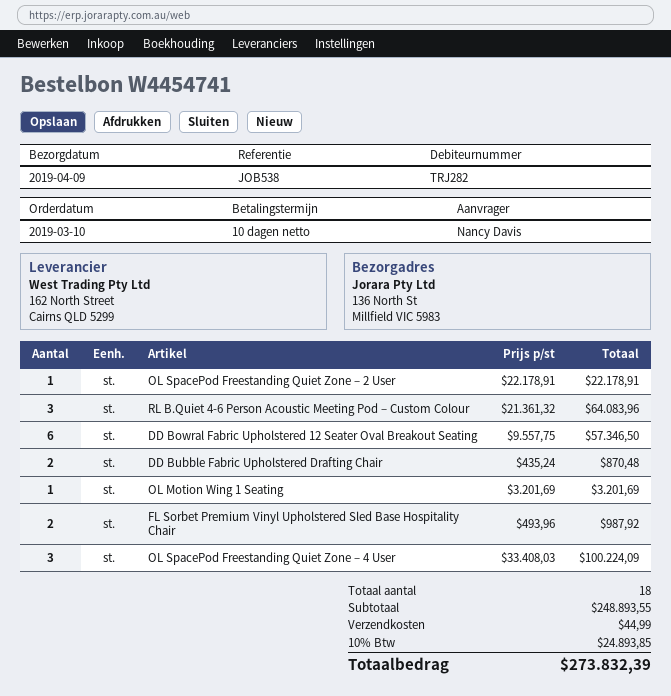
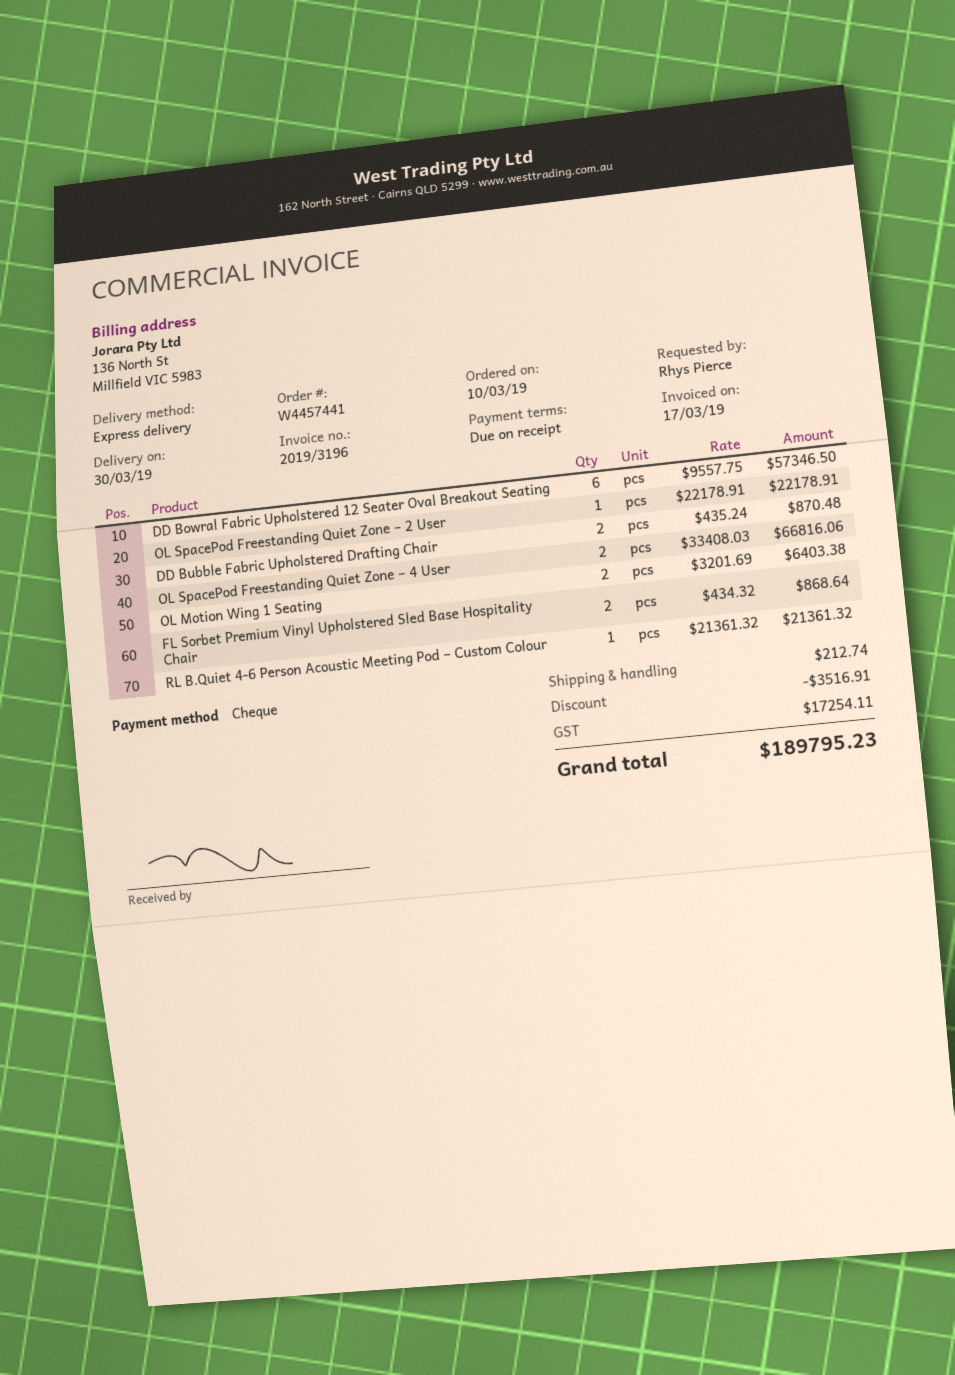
order number: W4454741 -> W4457441
delivery date: 2019-04-09 -> 2019-03-30
payment terms: 10 days -> on receipt
ordered by: Nancy Davis -> Rhys Pierce
RL B.Quiet 4-6 Person Acoustic Meeting Pod – Custom Colour: 3 x 21361.32 = 64083.96 -> 1 x 21361.32 = 21361.32
OL Motion Wing 1 Seating: 1 x 3201.69 = 3201.69 -> 2 x 3201.69 = 6403.38
FL Sorbet Premium Vinyl Upholstered Sled Base Hospitality Chair: 2 x 493.96 = 987.92 -> 2 x 434.32 = 868.64
OL SpacePod Freestanding Quiet Zone – 4 User: 3 x 33408.03 = 100224.09 -> 2 x 33408.03 = 66816.06
discount: none -> 3516.91
shipping: 44.99 -> 212.74
tax: 24893.85 -> 17254.11
total: 273832.39 -> 189795.23

